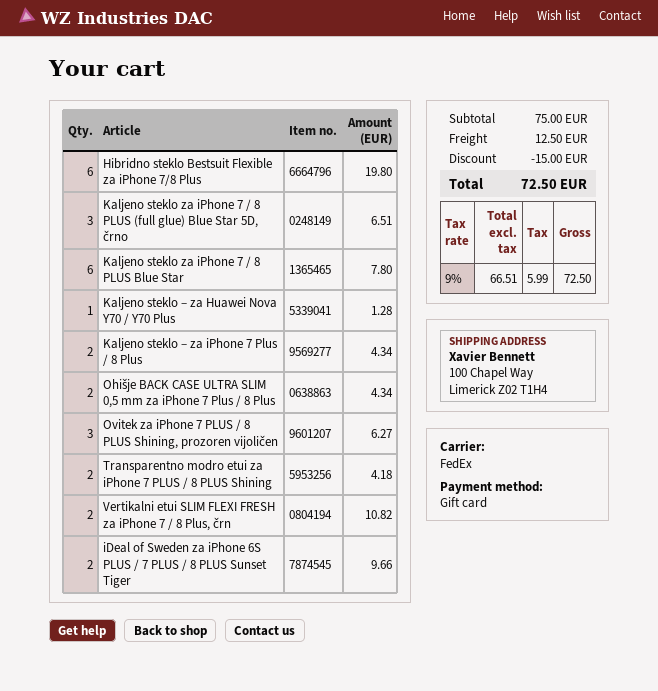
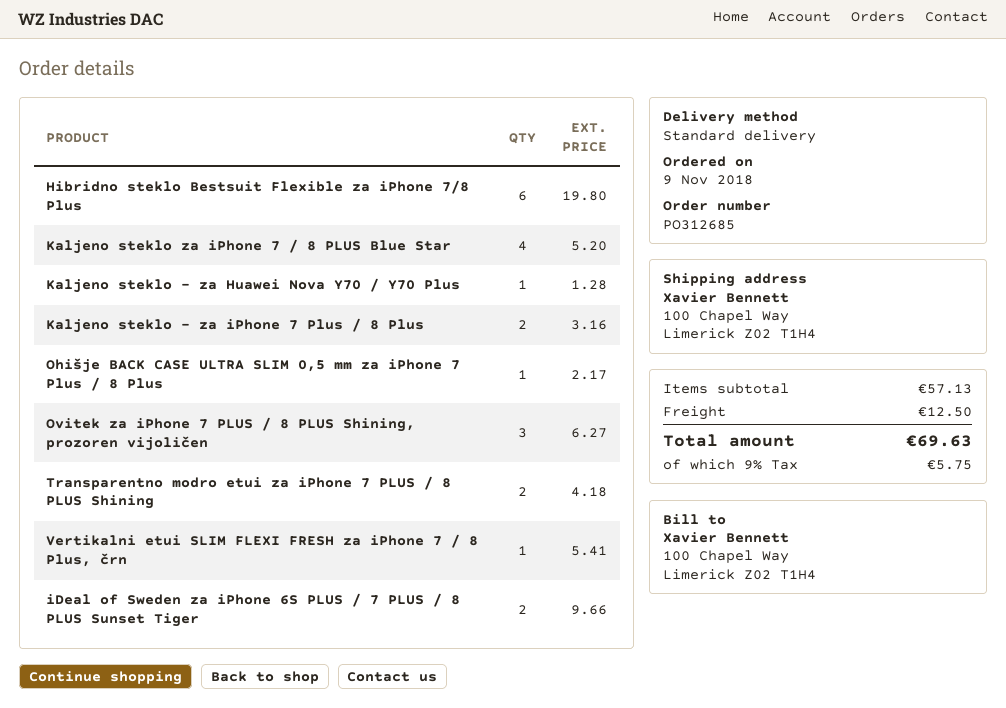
shipping method: FedEx -> standard
Kaljeno steklo za iPhone 7 / 8 PLUS (full glue) Blue Star 5D, črno: 3 for 6.51 -> none
Kaljeno steklo za iPhone 7 / 8 PLUS Blue Star: 6 for 7.80 -> 4 for 5.20
Kaljeno steklo – za iPhone 7 Plus / 8 Plus: 2 for 4.34 -> 2 for 3.16
Ohišje BACK CASE ULTRA SLIM 0,5 mm za iPhone 7 Plus / 8 Plus: 2 for 4.34 -> 1 for 2.17
Vertikalni etui SLIM FLEXI FRESH za iPhone 7 / 8 Plus, črn: 2 for 10.82 -> 1 for 5.41
subtotal: 75.00 -> 57.13
discount: 15.00 -> none
tax: 9% = 5.99 -> 9% = 5.75
total: 72.50 -> 69.63

